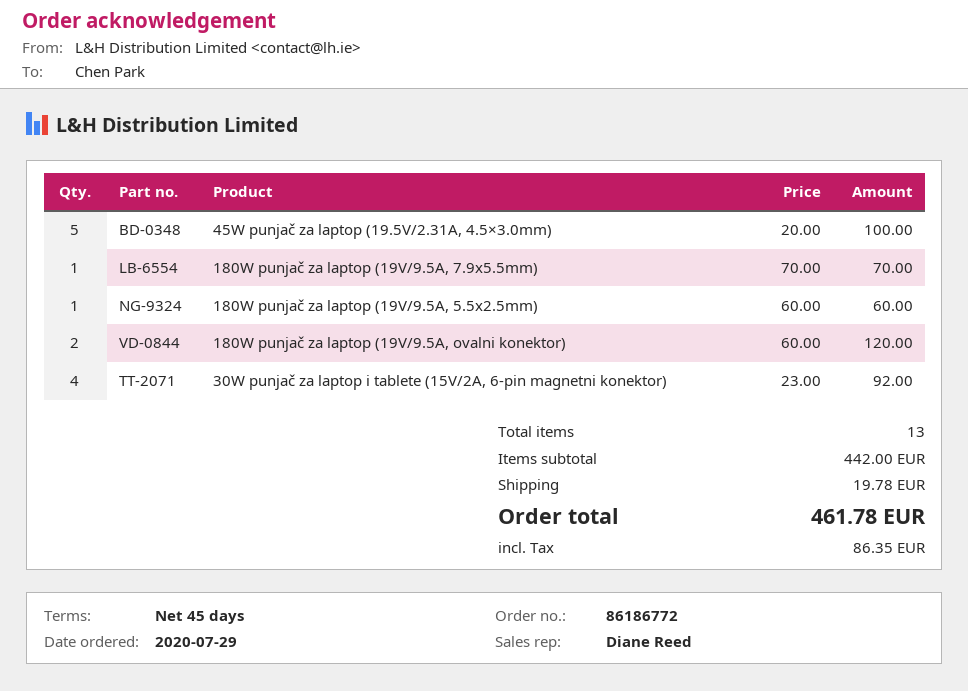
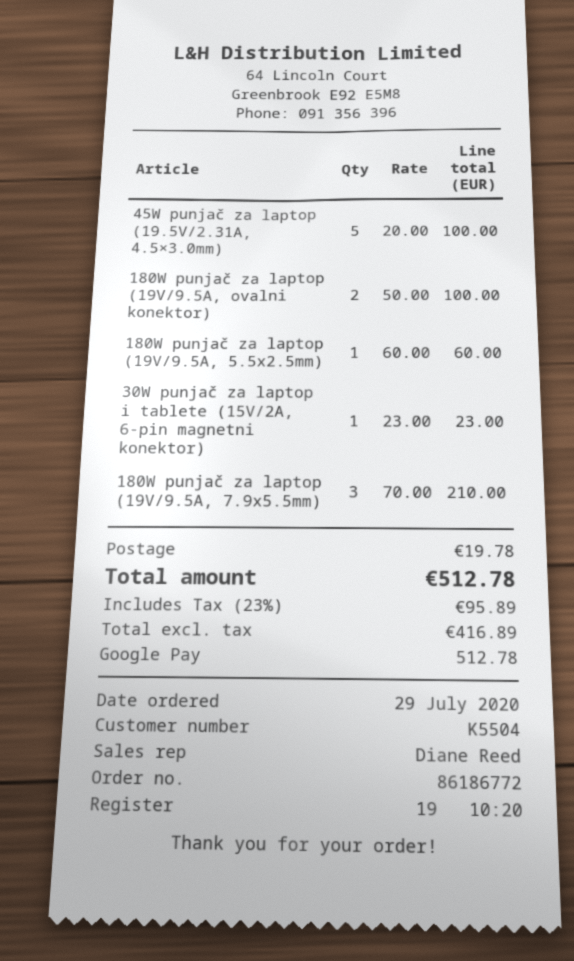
180W punjač za laptop (19V/9.5A, 7.9x5.5mm): 1 x 70.00 = 70.00 -> 3 x 70.00 = 210.00
180W punjač za laptop (19V/9.5A, ovalni konektor): 2 x 60.00 = 120.00 -> 2 x 50.00 = 100.00
30W punjač za laptop i tablete (15V/2A, 6-pin magnetni konektor): 4 x 23.00 = 92.00 -> 1 x 23.00 = 23.00
tax: 86.35 -> 95.89
total: 461.78 -> 512.78

